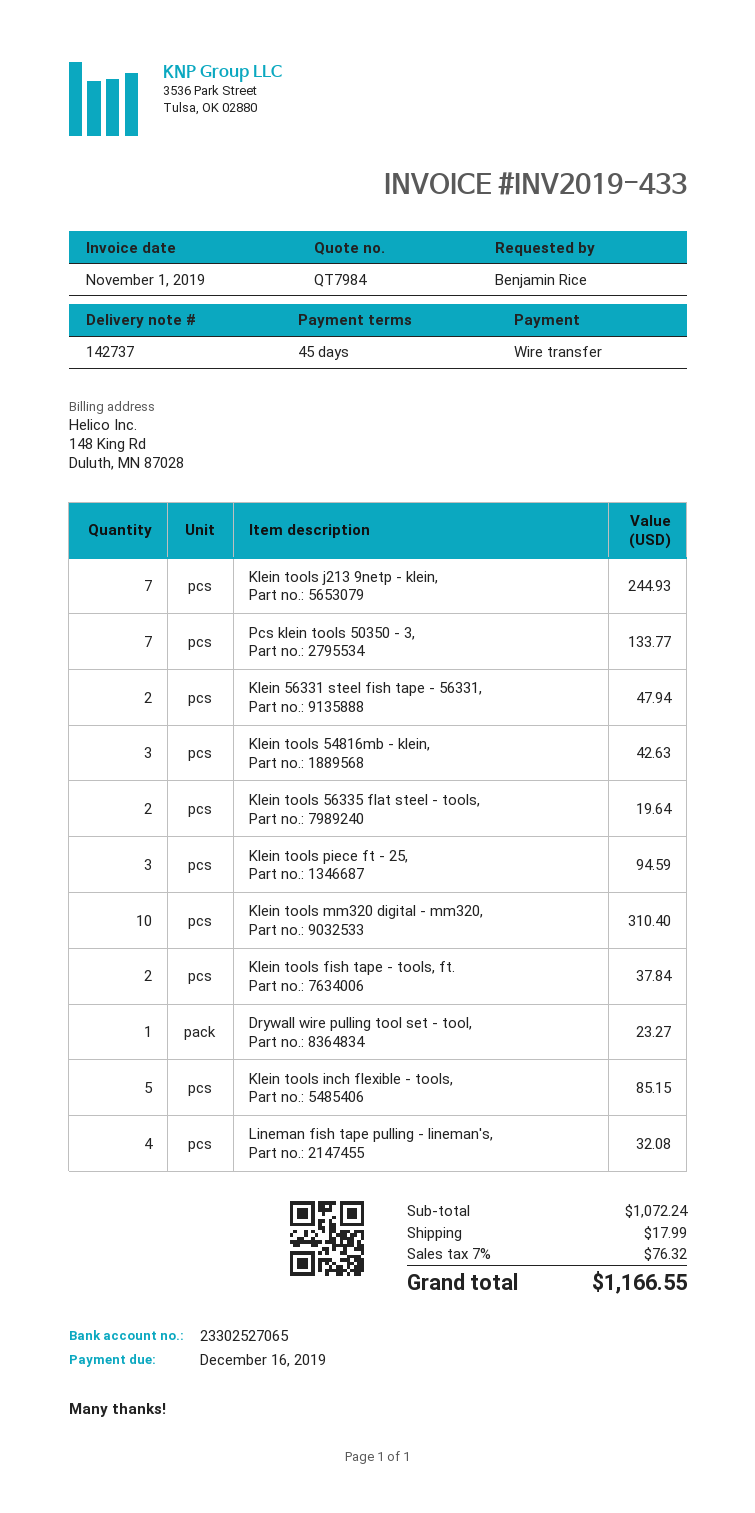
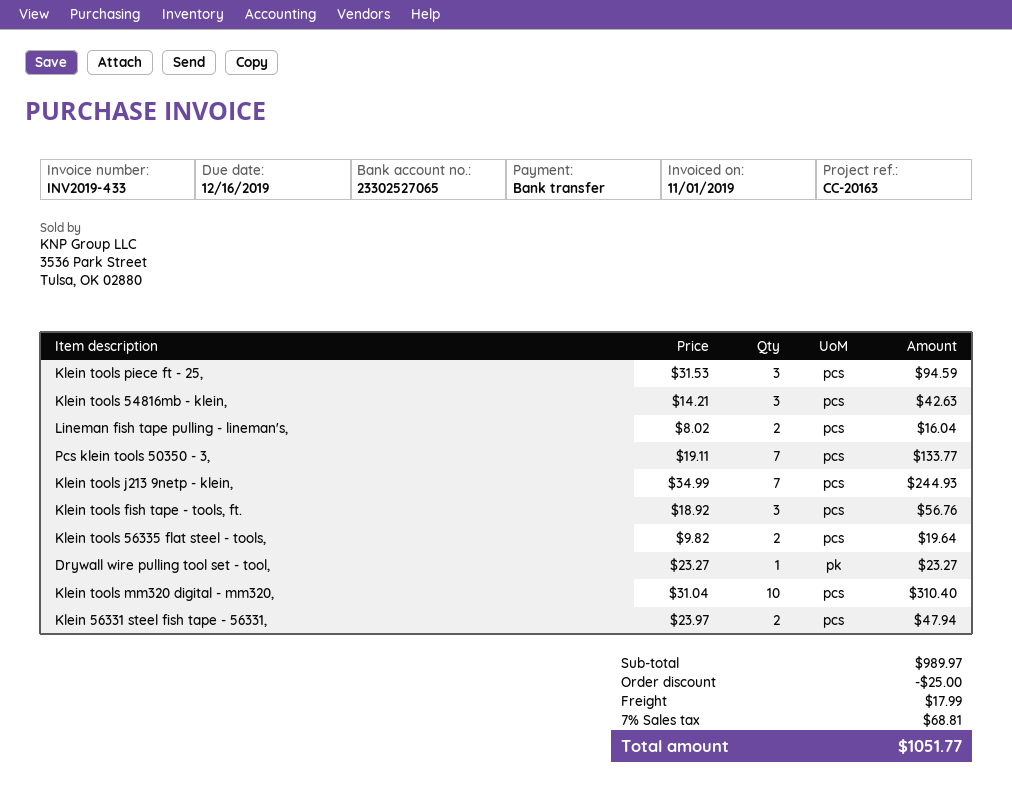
Klein tools fish tape - tools, ft.: 2 for 37.84 -> 3 for 56.76
Klein tools inch flexible - tools,: 5 for 85.15 -> none
Lineman fish tape pulling - lineman's,: 4 for 32.08 -> 2 for 16.04
subtotal: 1072.24 -> 989.97
discount: none -> 25.00
tax: 7% = 76.32 -> 7% = 68.81
total: 1166.55 -> 1051.77

